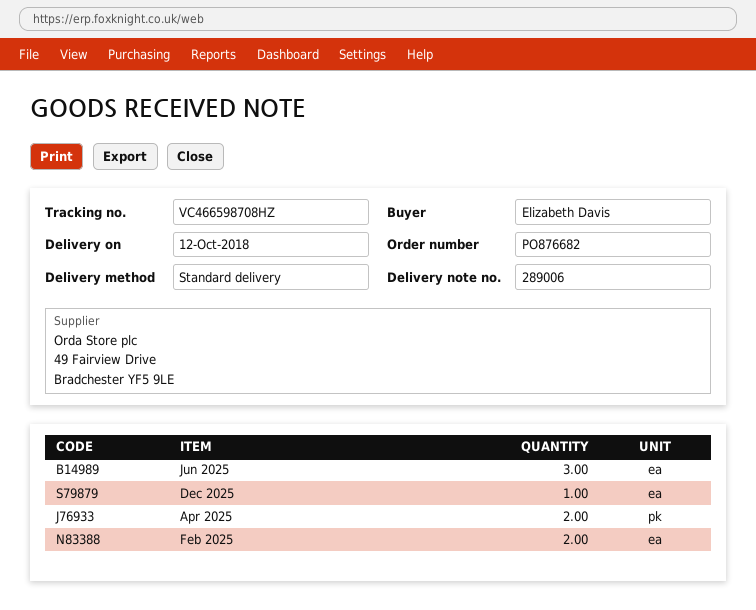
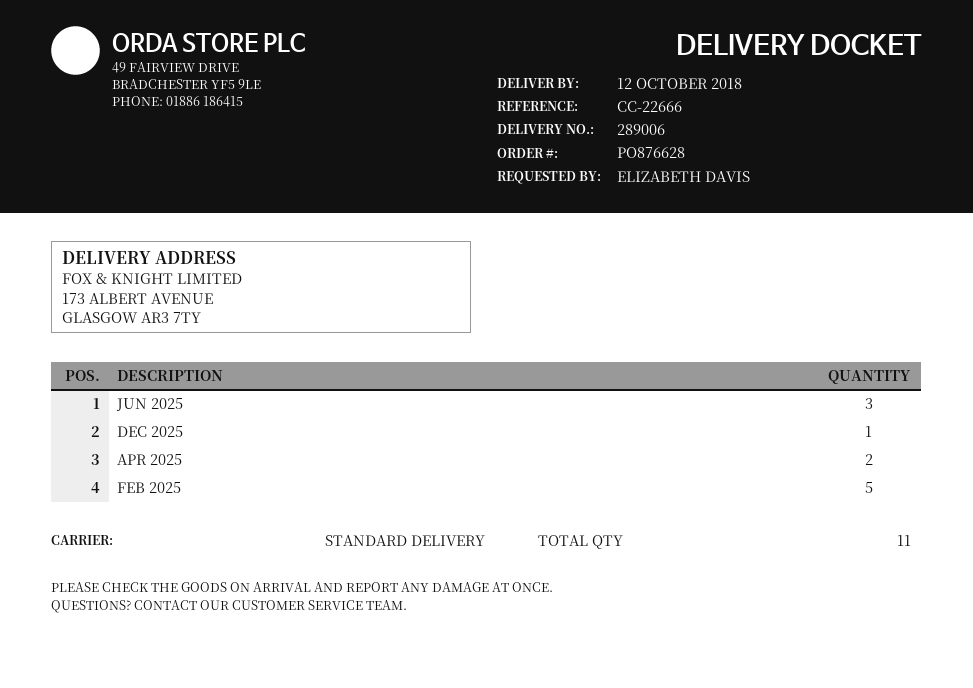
order number: PO876682 -> PO876628
Feb 2025: 2 -> 5

